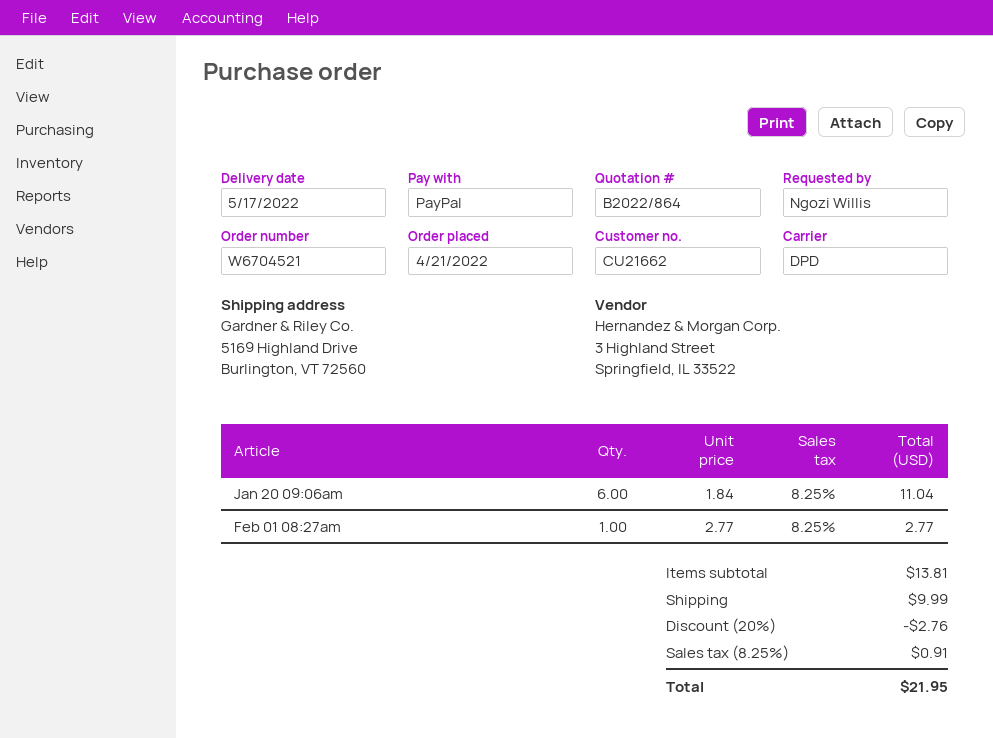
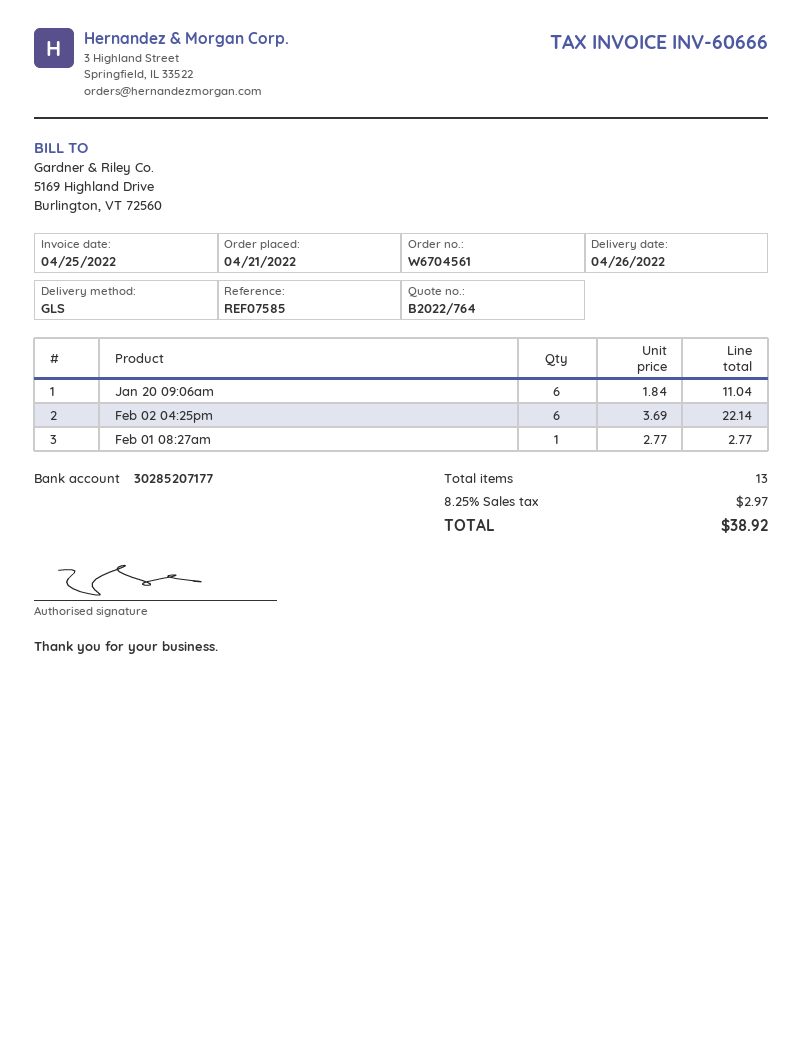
quote number: B2022/864 -> B2022/764
order number: W6704521 -> W6704561
delivery date: 2022-05-17 -> 2022-04-26
shipping method: DPD -> GLS
Feb 02 04:25pm: none -> 6 x 3.69 = 22.14
discount: 20% = 2.76 -> none
shipping: 9.99 -> none
tax: 8.25% = 0.91 -> 8.25% = 2.97
total: 21.95 -> 38.92

